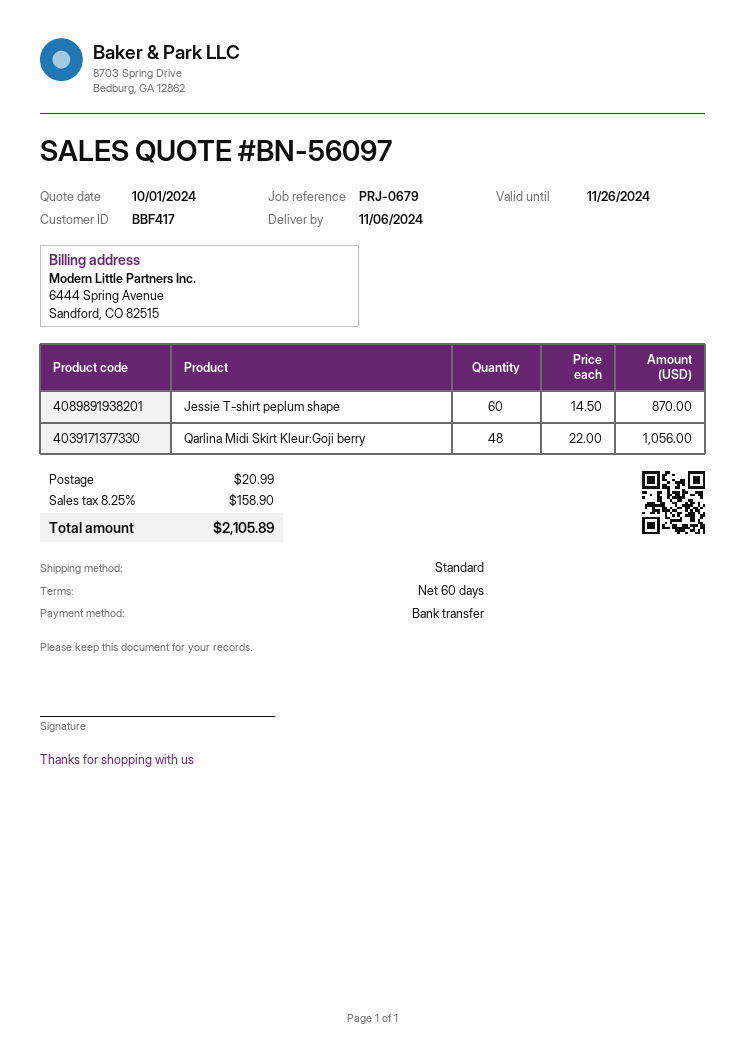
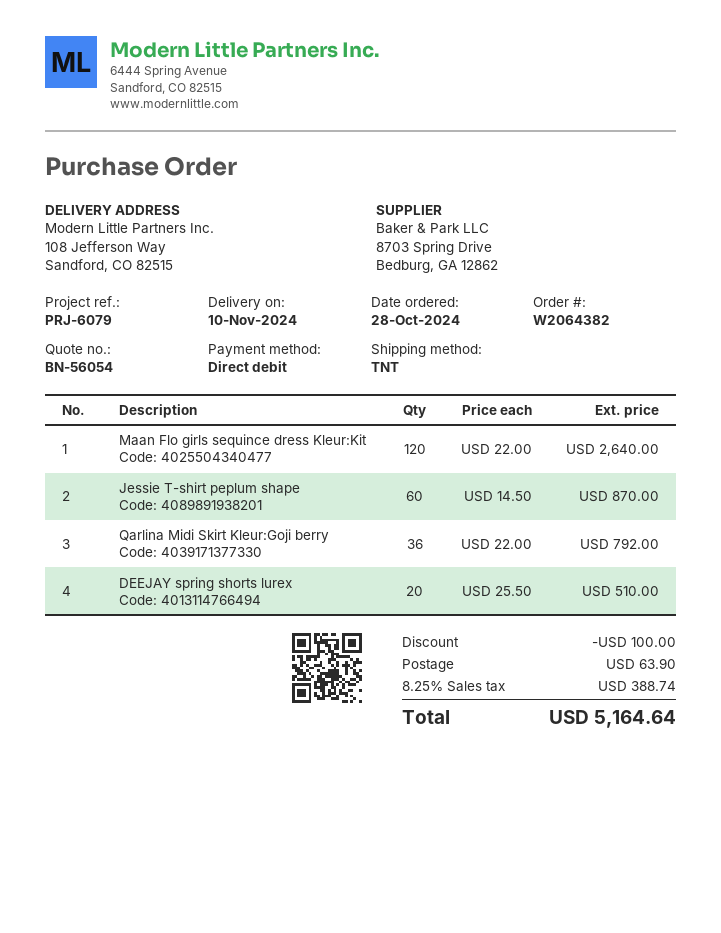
quote number: BN-56097 -> BN-56054
delivery date: 2024-11-06 -> 2024-11-10
reference: PRJ-0679 -> PRJ-6079
payment method: bank transfer -> direct debit
shipping method: standard -> TNT
Qarlina Midi Skirt Kleur:Goji berry: 48 x 22.00 = 1056.00 -> 36 x 22.00 = 792.00
Maan Flo girls sequince dress Kleur:Kit: none -> 120 x 22.00 = 2640.00
DEEJAY spring shorts lurex: none -> 20 x 25.50 = 510.00
discount: none -> 100.00
shipping: 20.99 -> 63.90
tax: 8.25% = 158.90 -> 8.25% = 388.74
total: 2105.89 -> 5164.64

